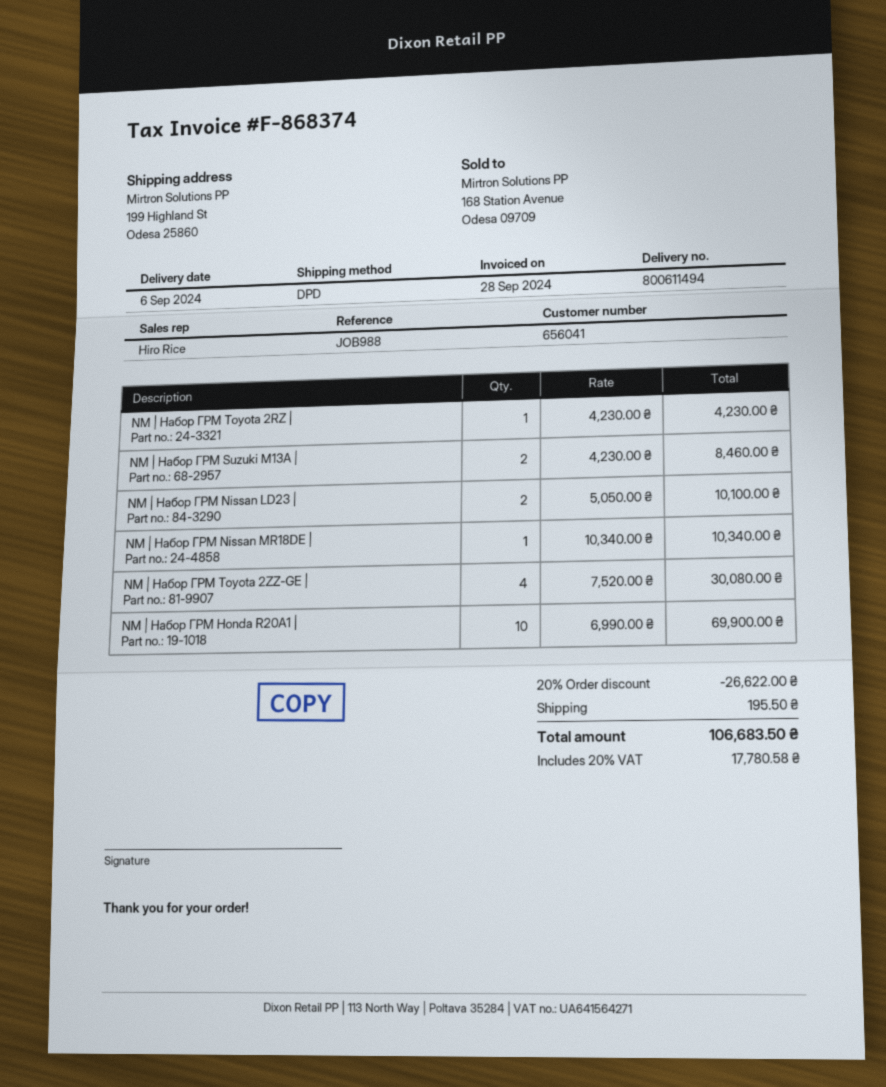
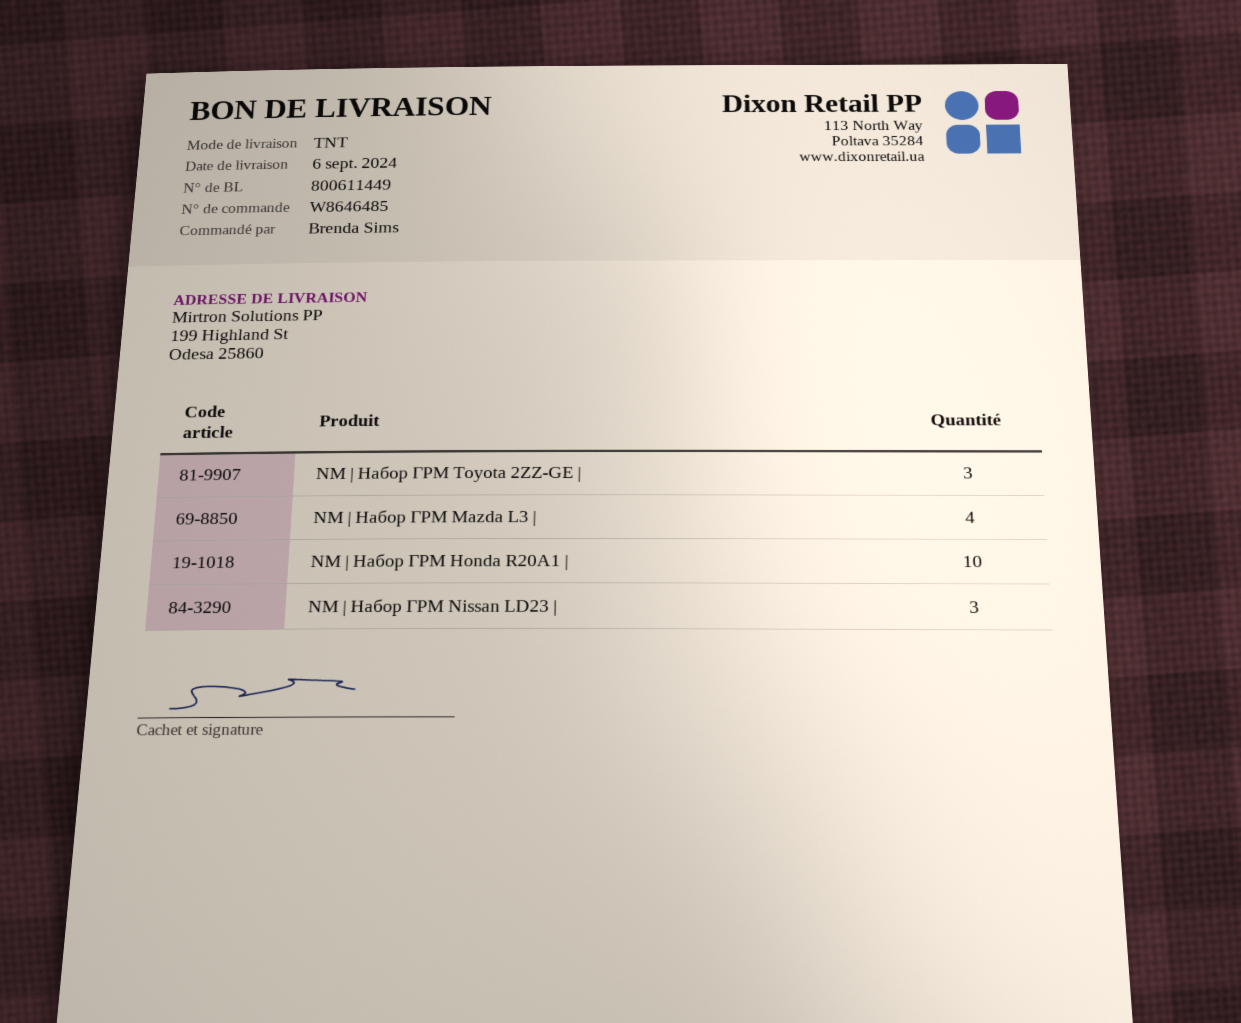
delivery note number: 800611494 -> 800611449
shipping method: DPD -> TNT
NM | Набор ГРМ Toyota 2RZ |: 1 -> none
NM | Набор ГРМ Suzuki M13A |: 2 -> none
NM | Набор ГРМ Nissan LD23 |: 2 -> 3
NM | Набор ГРМ Nissan MR18DE |: 1 -> none
NM | Набор ГРМ Toyota 2ZZ-GE |: 4 -> 3
NM | Набор ГРМ Mazda L3 |: none -> 4

